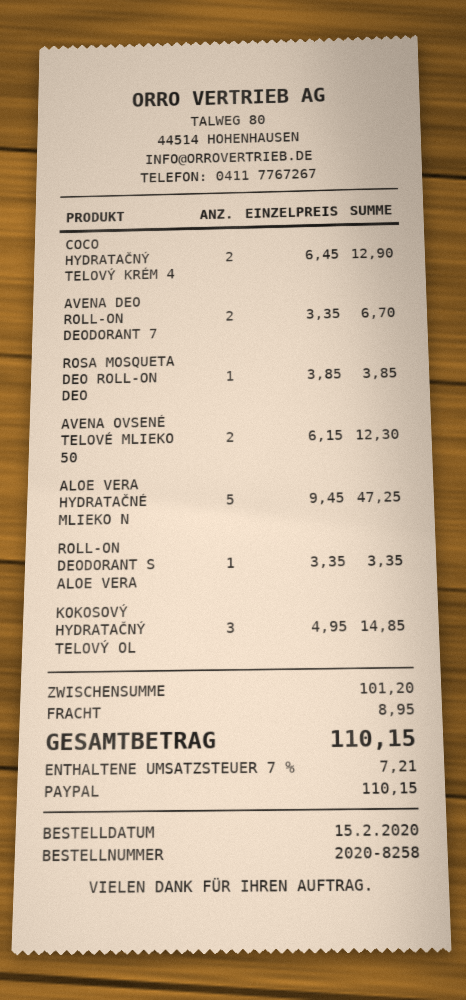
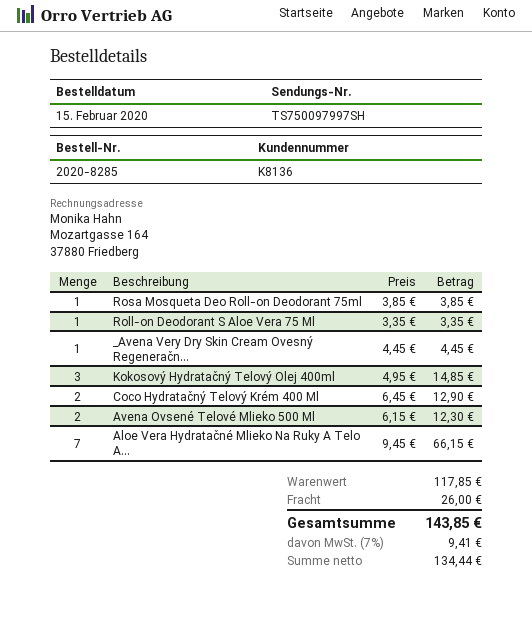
order number: 2020-8258 -> 2020-8285
AVENA DEO ROLL-ON DEODORANT 7: 2 x 3.35 = 6.70 -> none
ALOE VERA HYDRATAČNÉ MLIEKO N: 5 x 9.45 = 47.25 -> 7 x 9.45 = 66.15
_Avena Very Dry Skin Cream Ovesný Regeneračn...: none -> 1 x 4.45 = 4.45
subtotal: 101.20 -> 117.85
shipping: 8.95 -> 26.00
tax: 7% = 7.21 -> 7% = 9.41
total: 110.15 -> 143.85

